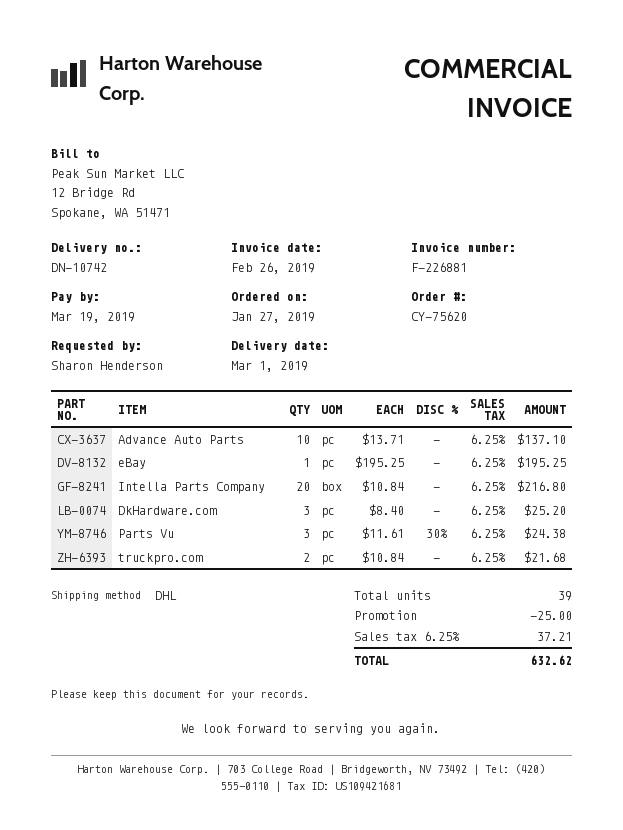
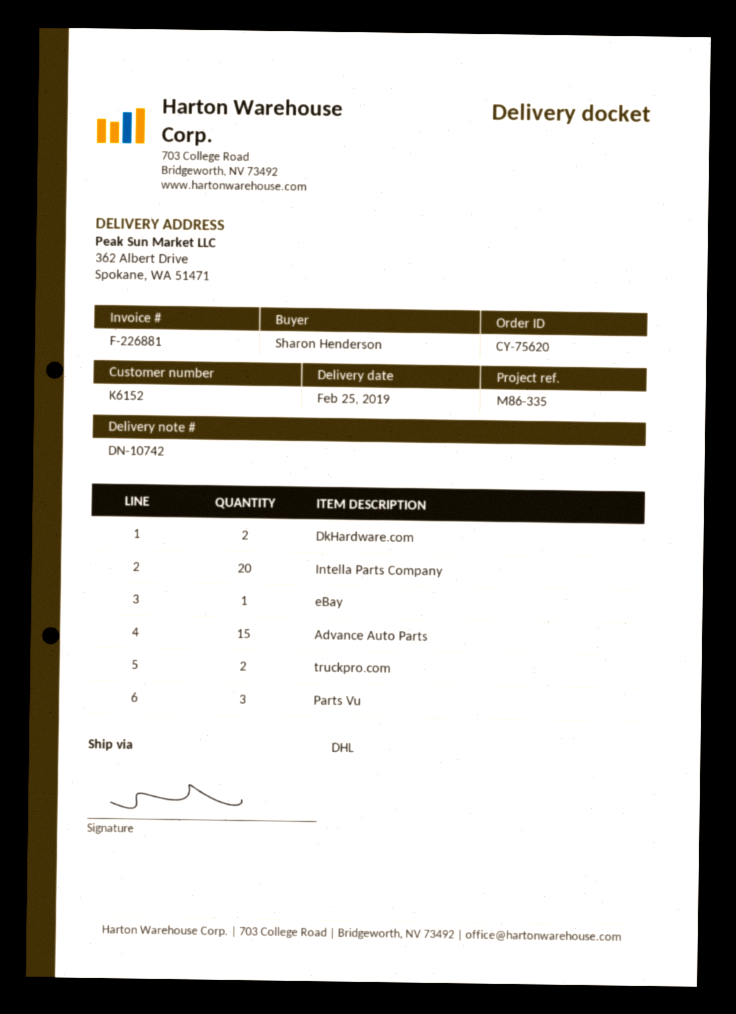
delivery date: 2019-03-01 -> 2019-02-25
Advance Auto Parts: 10 -> 15
DkHardware.com: 3 -> 2

